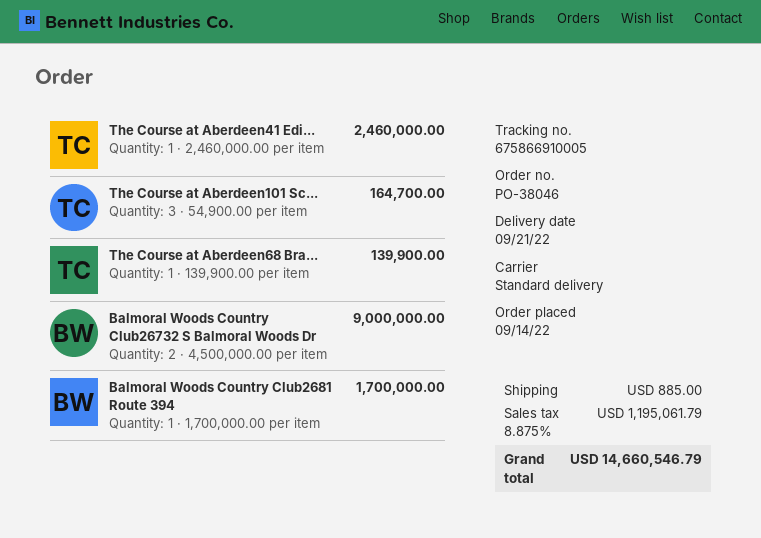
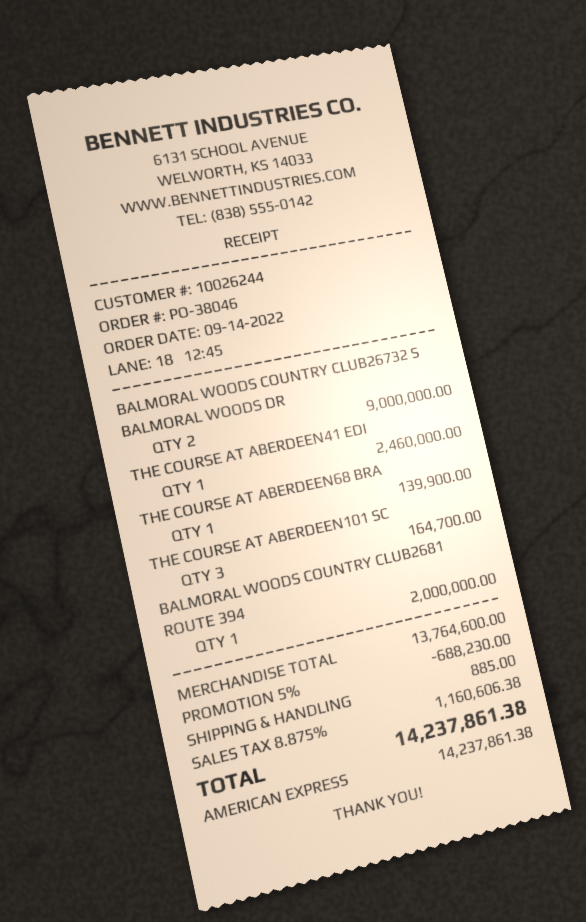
Balmoral Woods Country Club2681 Route 394: 1 for 1700000.00 -> 1 for 2000000.00
discount: none -> 5% = 688230.00
tax: 8.875% = 1195061.79 -> 8.875% = 1160606.38
total: 14660546.79 -> 14237861.38

